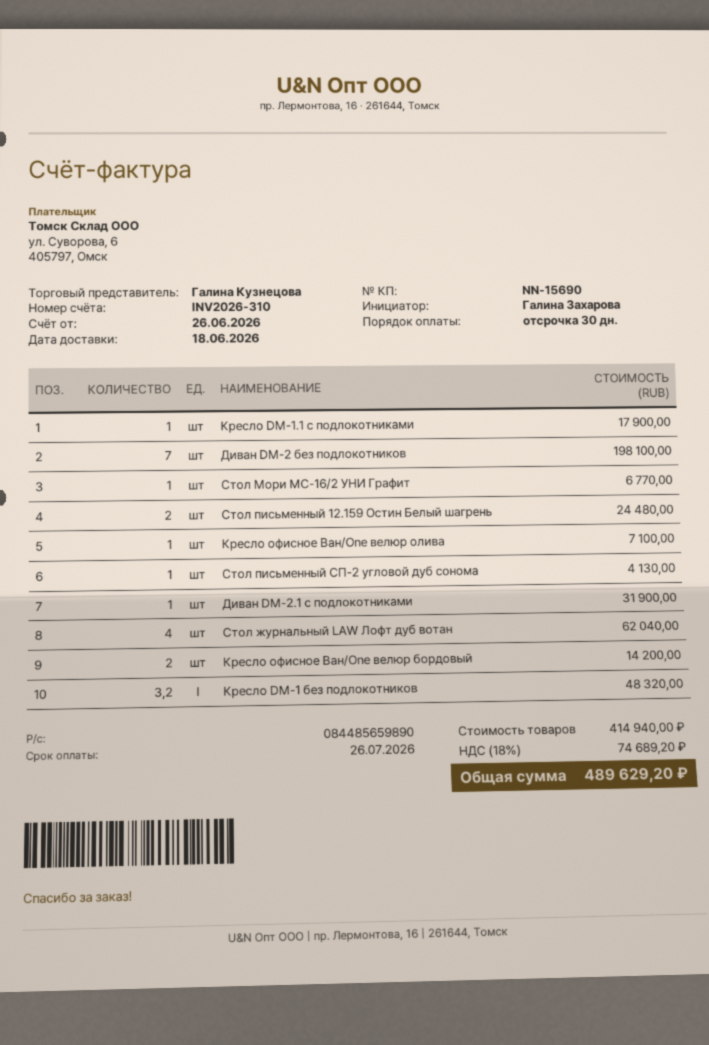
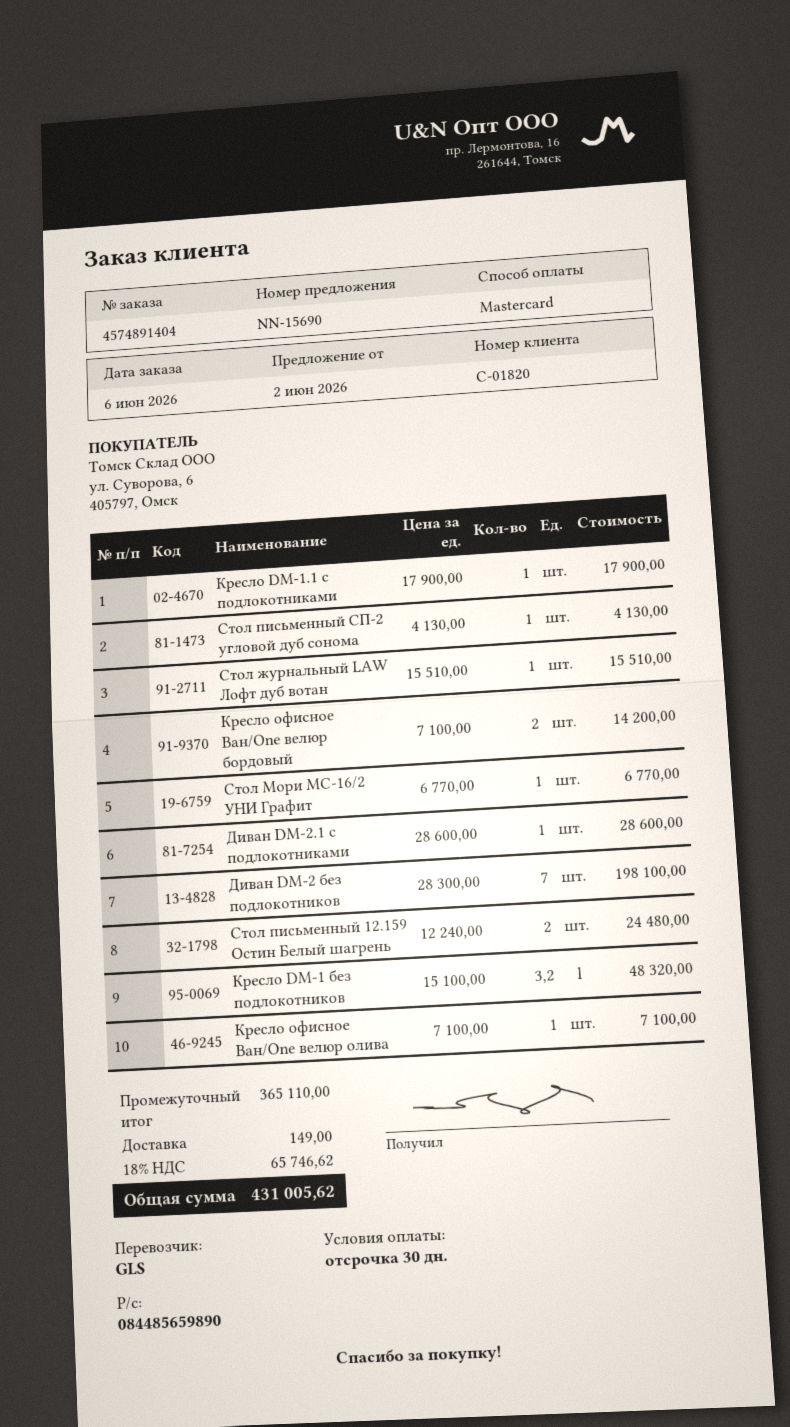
Диван DM-2.1 с подлокотниками: 1 for 31900.00 -> 1 for 28600.00
Стол журнальный LAW Лофт дуб вотан: 4 for 62040.00 -> 1 for 15510.00
subtotal: 414940.00 -> 365110.00
shipping: none -> 149.00
tax: 18% = 74689.20 -> 18% = 65746.62
total: 489629.20 -> 431005.62

